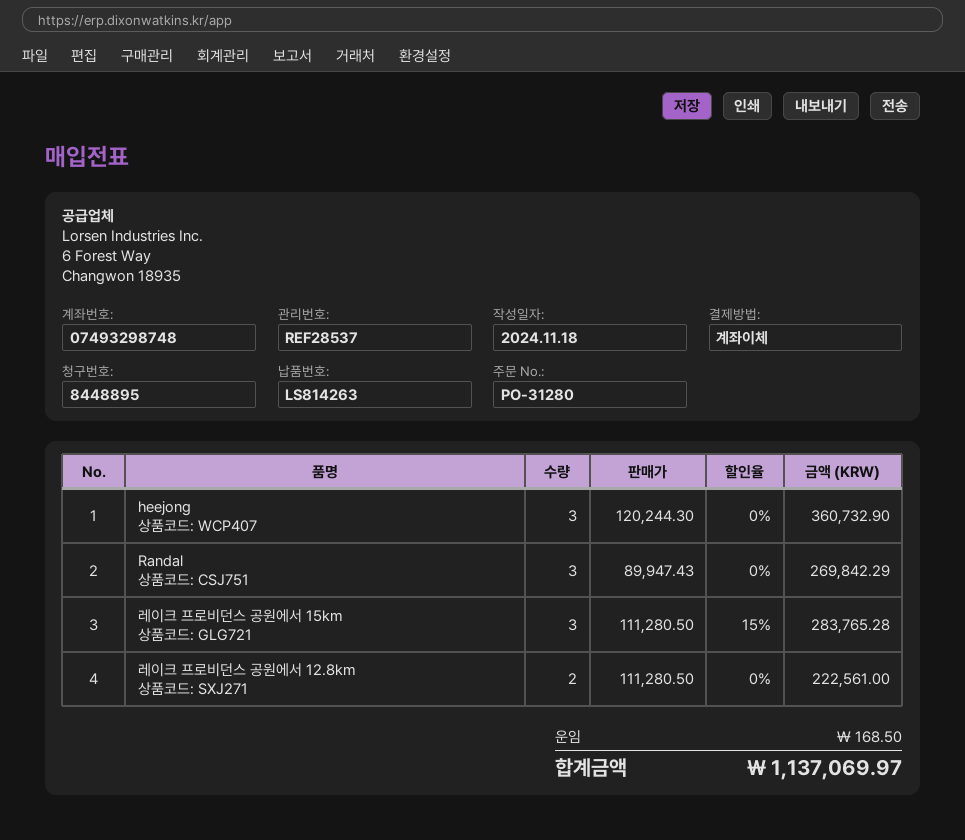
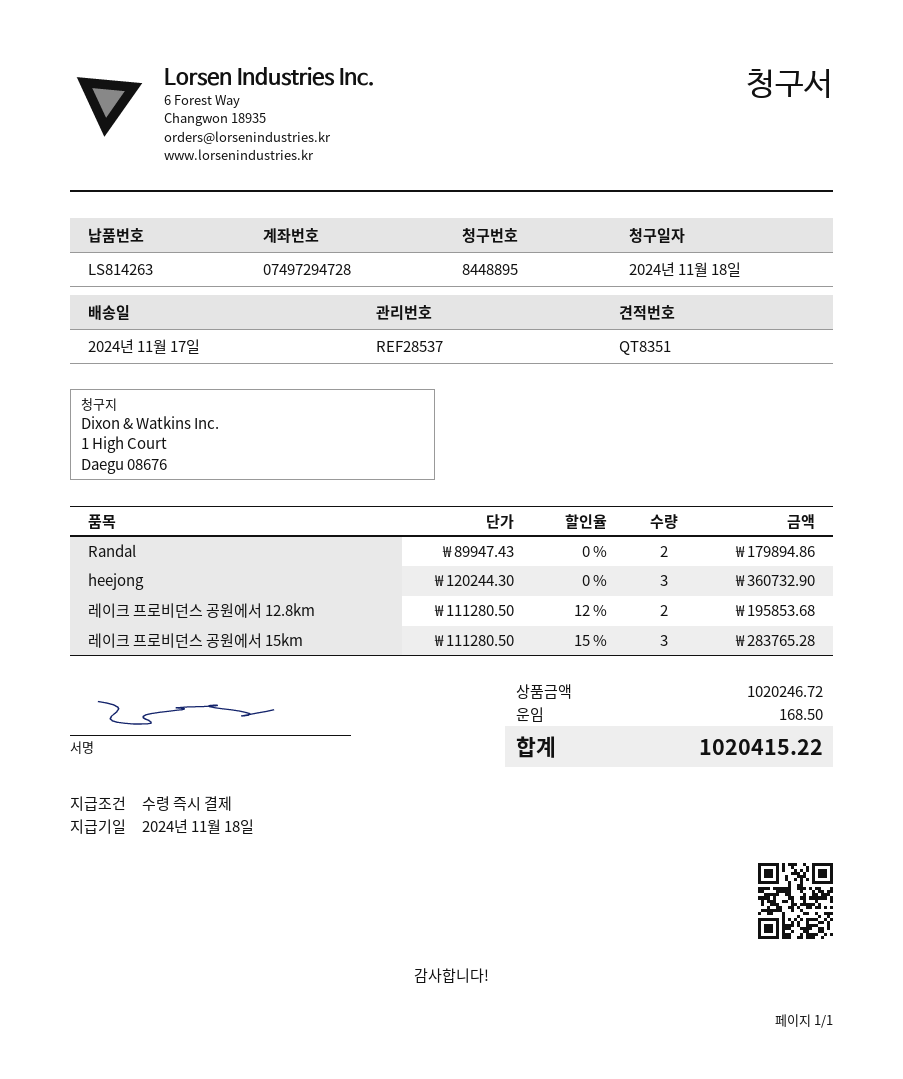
bank account: 07493298748 -> 07497294728
Randal: 3 x 89947.43 = 269842.29 -> 2 x 89947.43 = 179894.86
레이크 프로비던스 공원에서 12.8km: 2 x 111280.50 = 222561.00 -> 2 x 111280.50 - 12% = 195853.68
total: 1137069.97 -> 1020415.22

